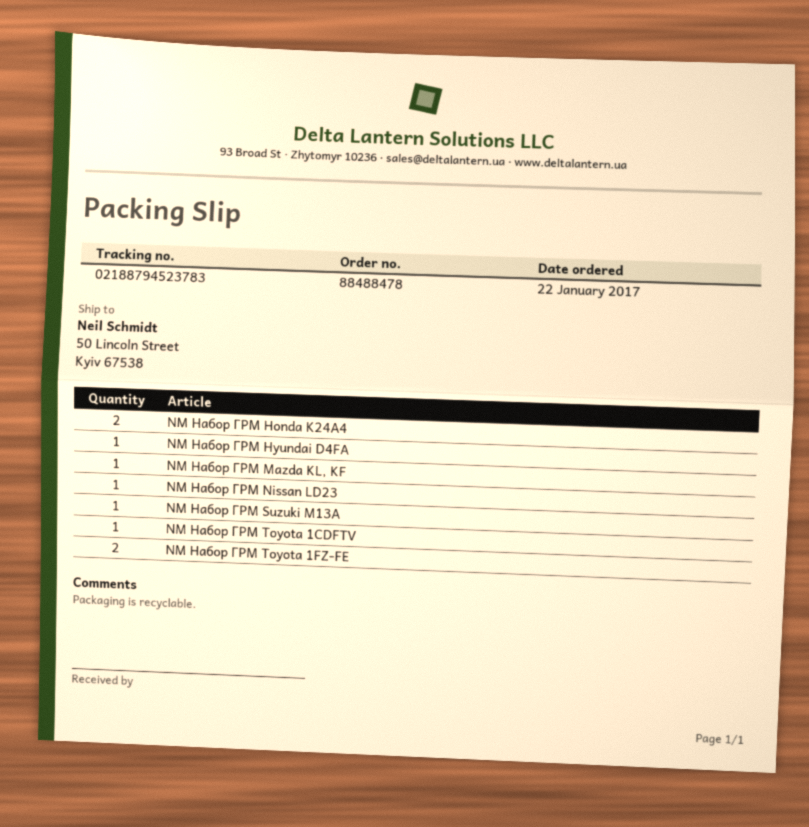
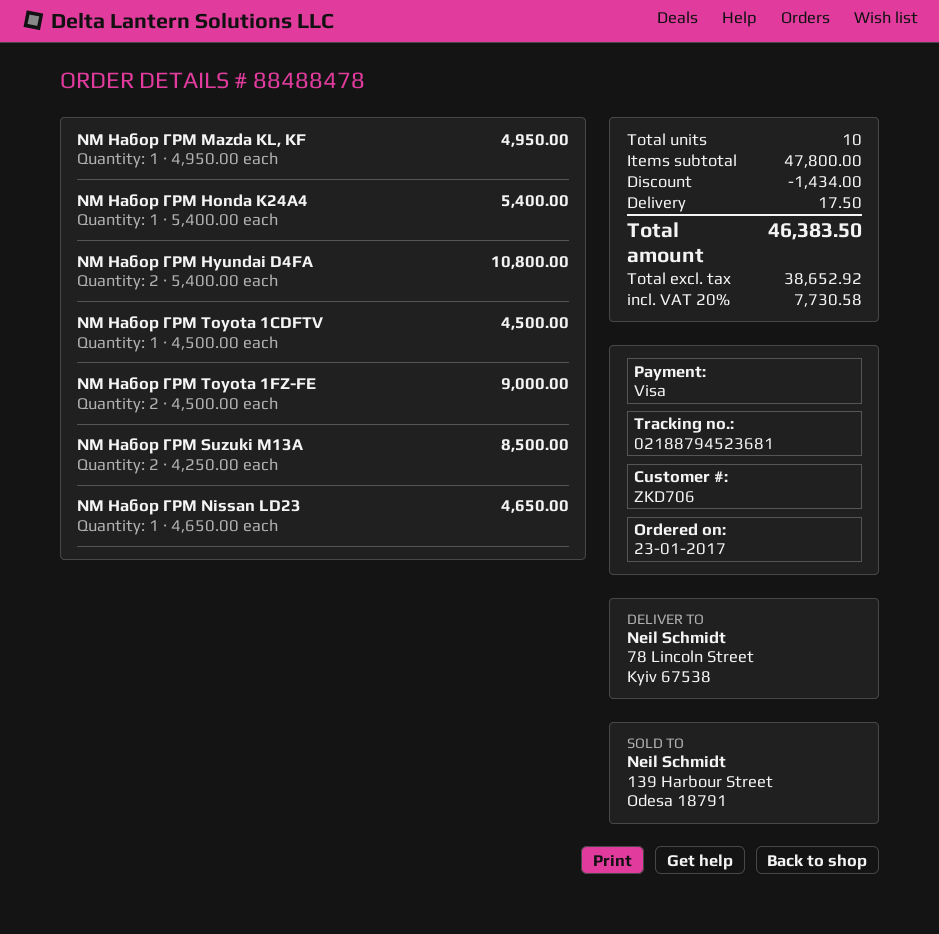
order date: 2017-01-22 -> 2017-01-23
tracking number: 02188794523783 -> 02188794523681
ship to: 50 Lincoln Street, Kyiv 67538 -> 78 Lincoln Street, Kyiv 67538
NM Набор ГРМ Honda K24A4: 2 -> 1
NM Набор ГРМ Hyundai D4FA: 1 -> 2
NM Набор ГРМ Suzuki M13A: 1 -> 2

